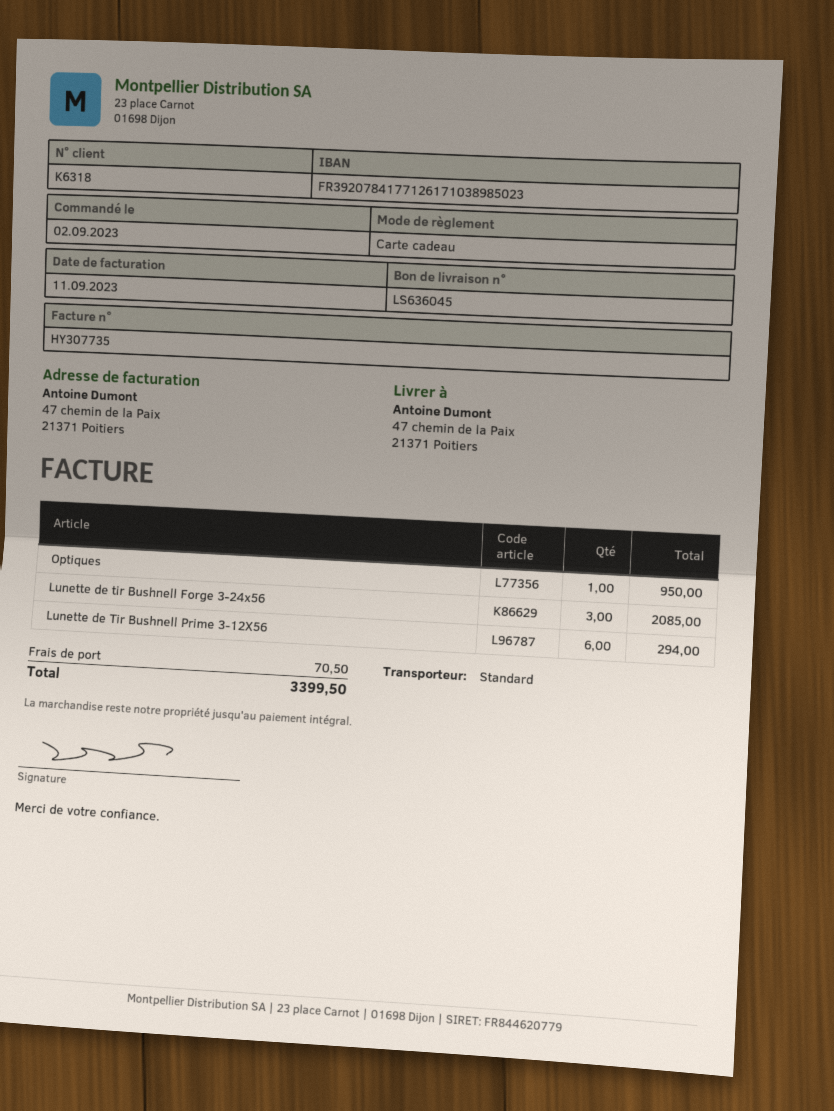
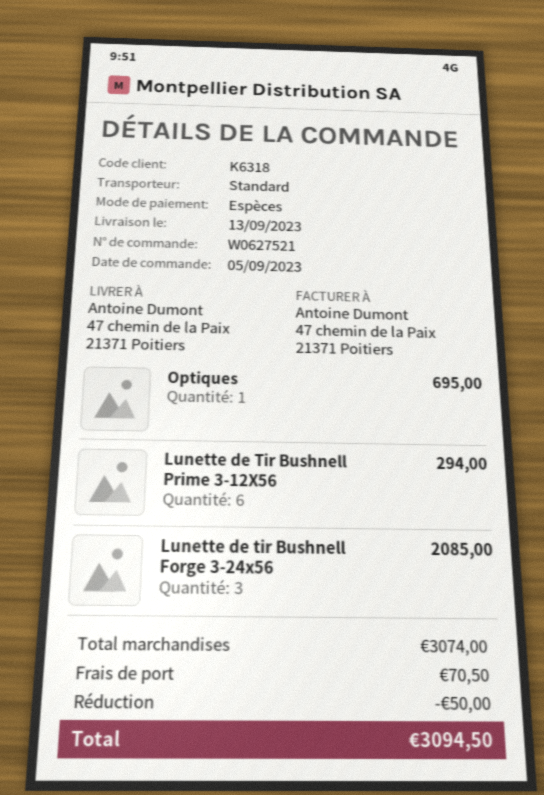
order date: 2023-09-02 -> 2023-09-05
payment method: gift card -> cash
Optiques: 1 for 950.00 -> 1 for 695.00
discount: none -> 50.00
total: 3399.50 -> 3094.50

